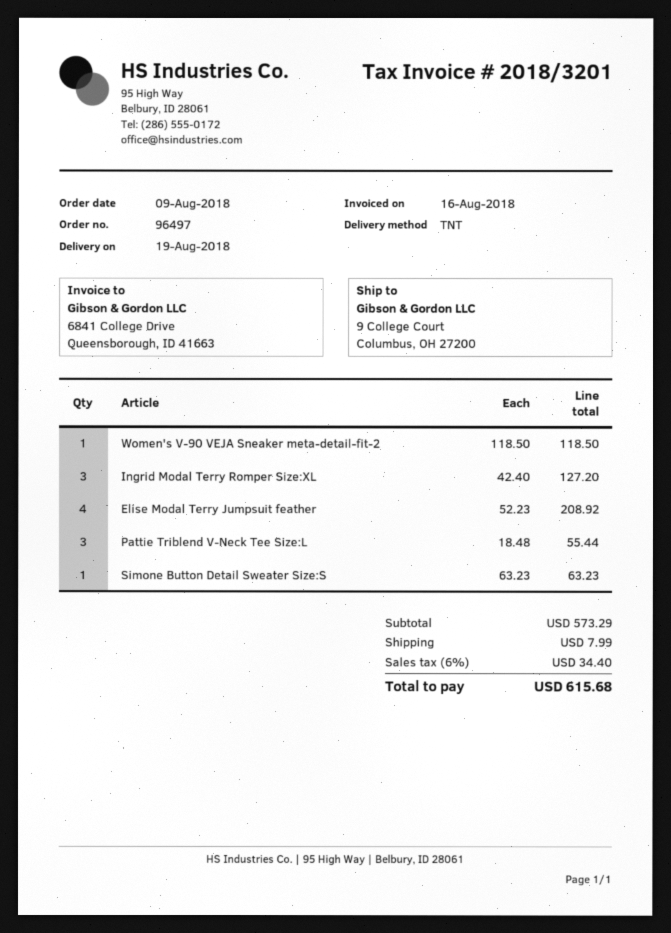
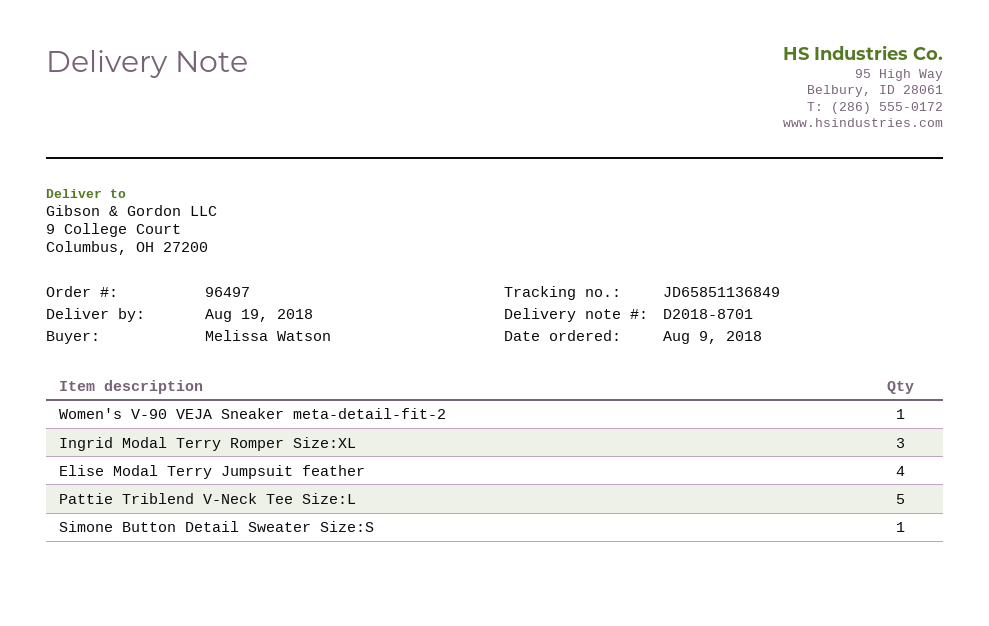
Pattie Triblend V-Neck Tee Size:L: 3 -> 5

